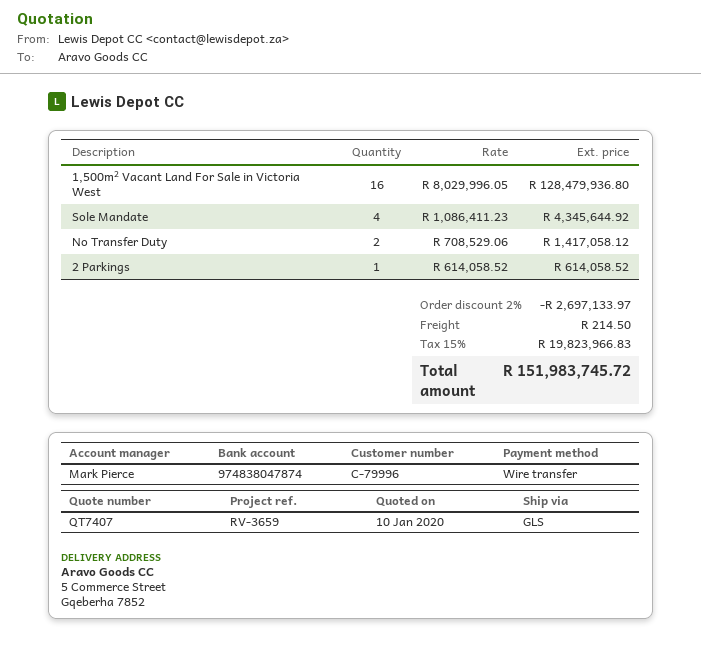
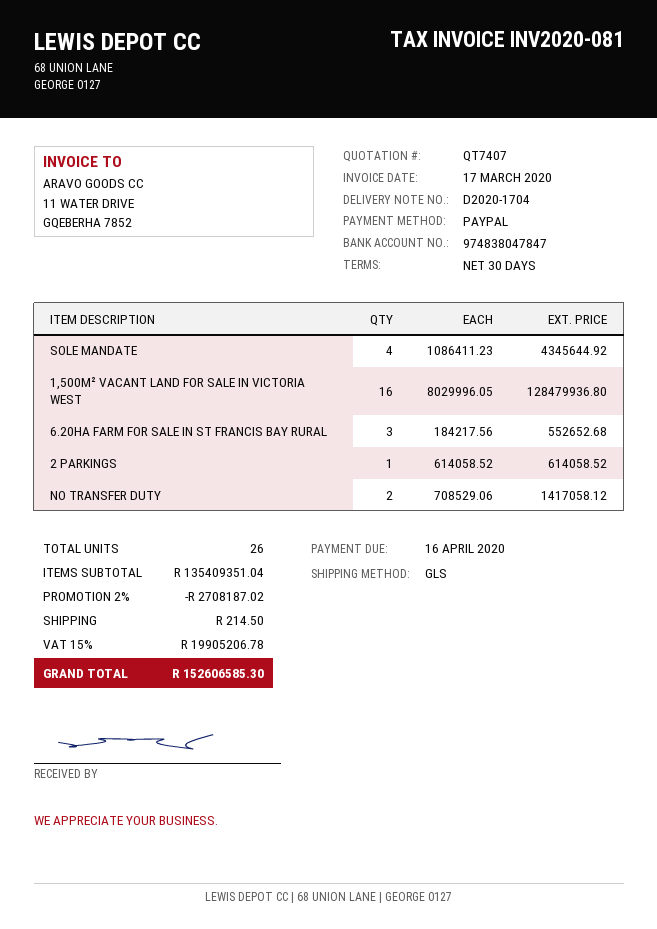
payment method: bank transfer -> PayPal
bank account: 974838047874 -> 974838047847
6.20HA FARM FOR SALE IN ST FRANCIS BAY RURAL: none -> 3 x 184217.56 = 552652.68
discount: 2% = 2697133.97 -> 2% = 2708187.02
tax: 15% = 19823966.83 -> 15% = 19905206.78
total: 151983745.72 -> 152606585.30

